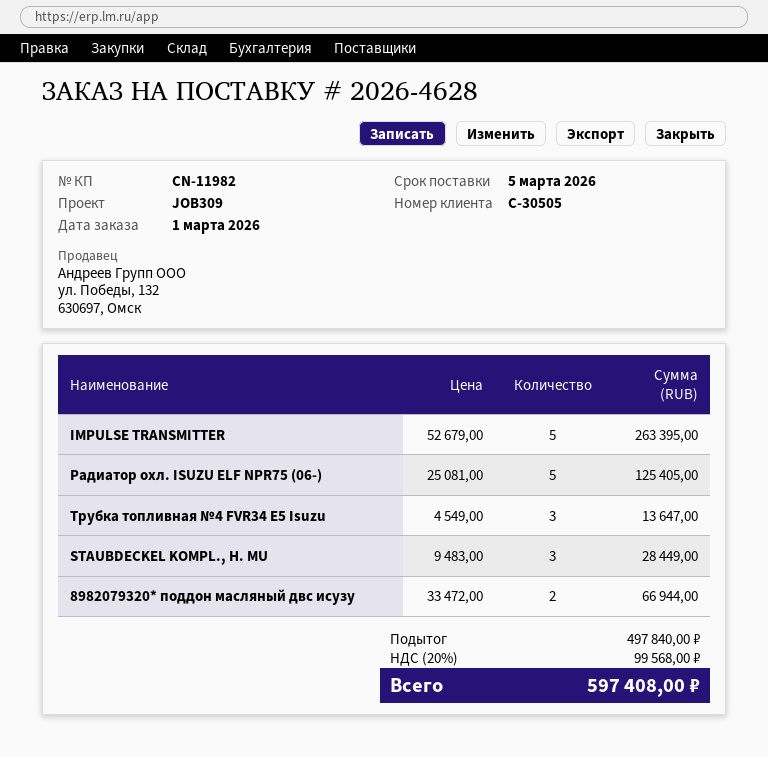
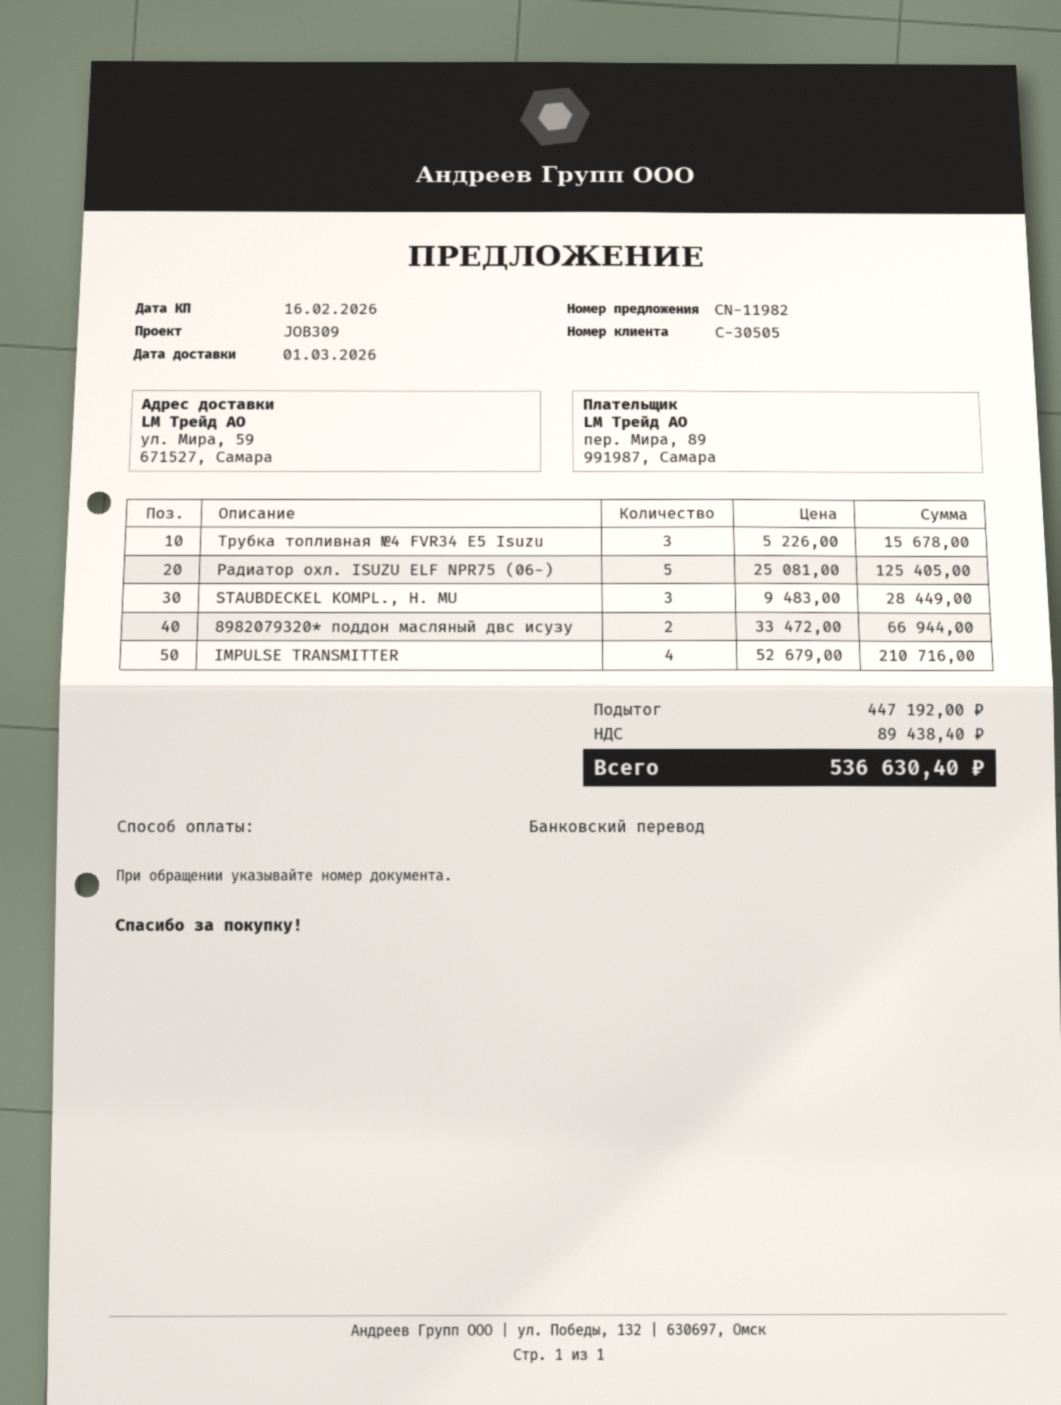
delivery date: 2026-03-05 -> 2026-03-01
IMPULSE TRANSMITTER: 5 x 52679.00 = 263395.00 -> 4 x 52679.00 = 210716.00
Трубка топливная №4 FVR34 Е5 Isuzu: 3 x 4549.00 = 13647.00 -> 3 x 5226.00 = 15678.00
subtotal: 497840.00 -> 447192.00
tax: 99568.00 -> 89438.40
total: 597408.00 -> 536630.40

